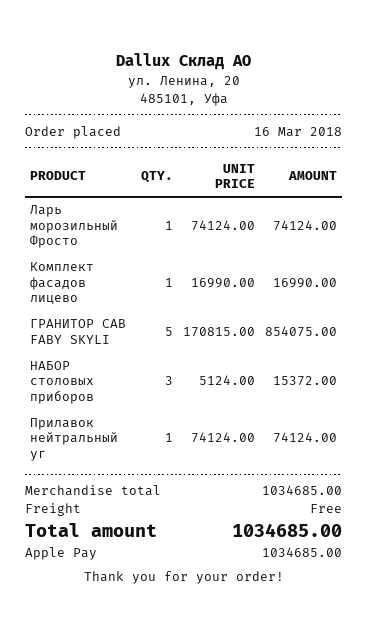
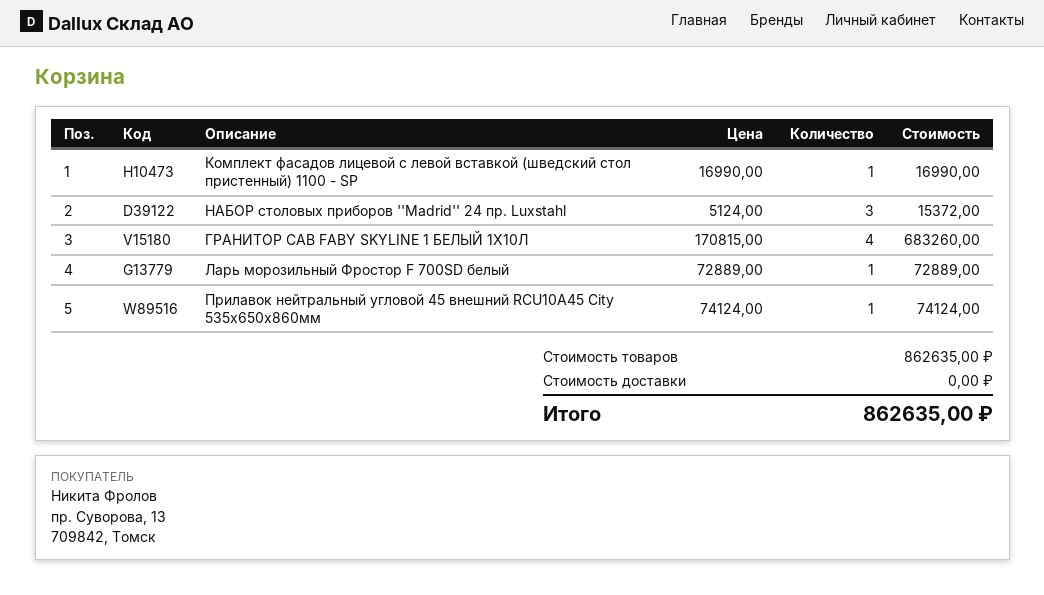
Ларь морозильный Фросто: 1 x 74124.00 = 74124.00 -> 1 x 72889.00 = 72889.00
ГРАНИТОР CAB FABY SKYLI: 5 x 170815.00 = 854075.00 -> 4 x 170815.00 = 683260.00
subtotal: 1034685.00 -> 862635.00
total: 1034685.00 -> 862635.00

